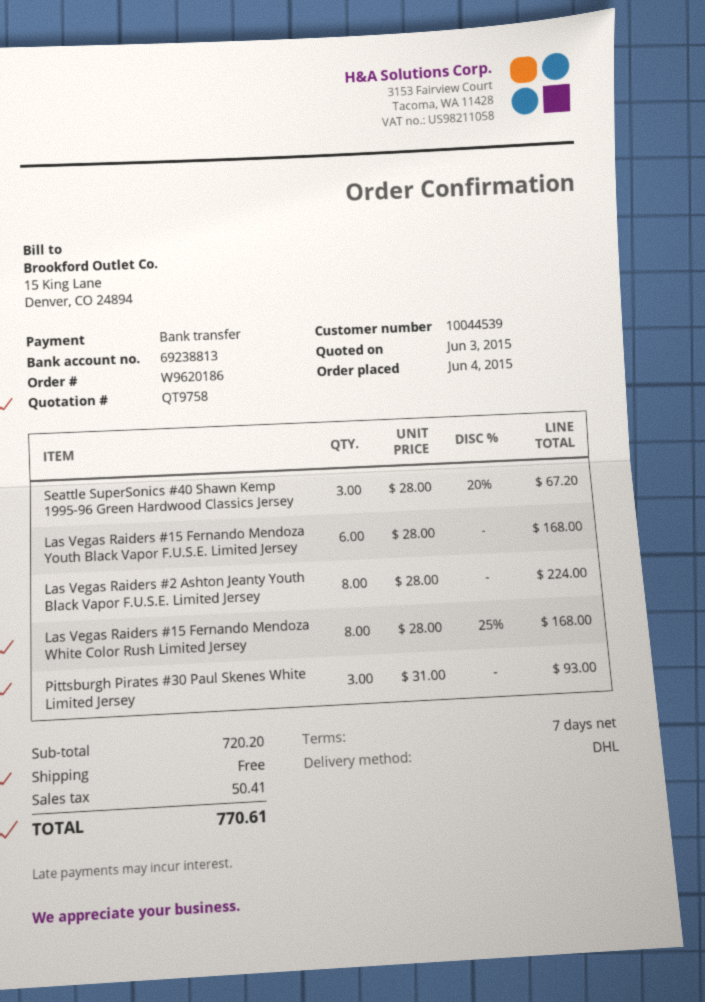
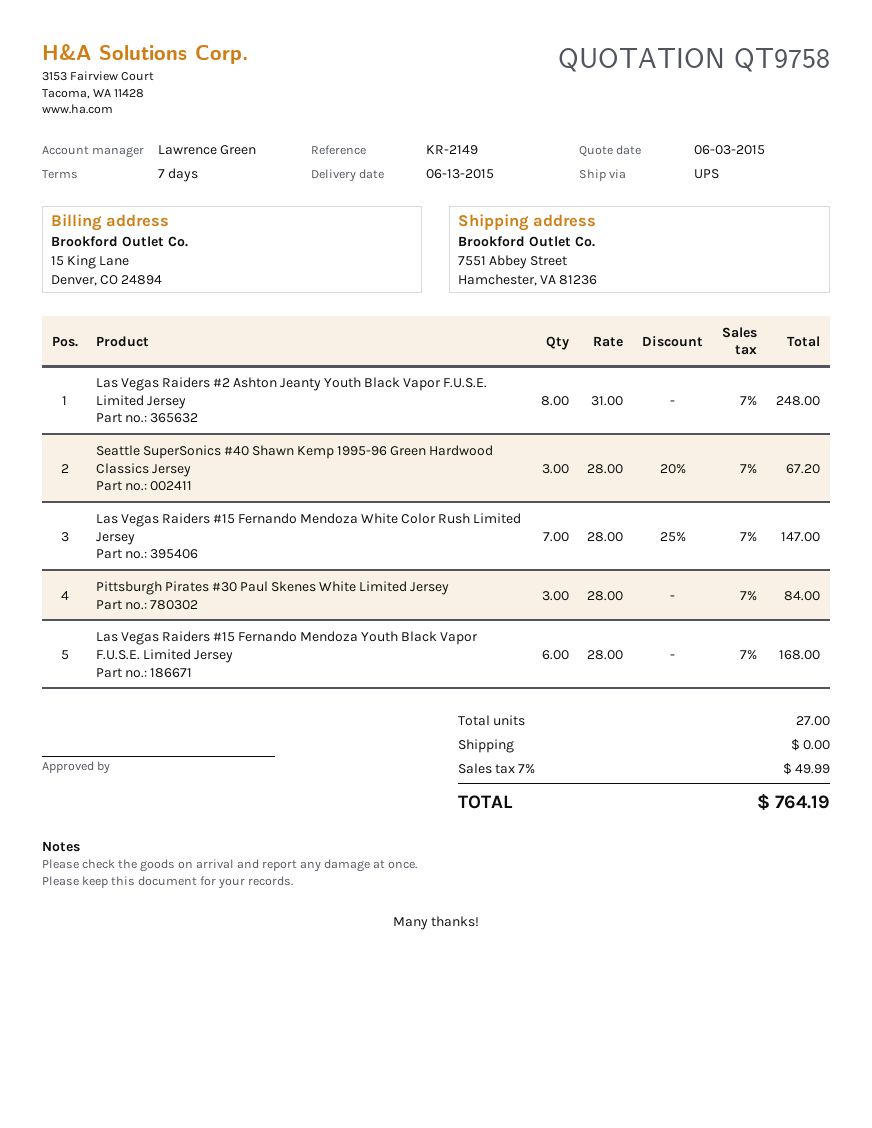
shipping method: DHL -> UPS
Las Vegas Raiders #2 Ashton Jeanty Youth Black Vapor F.U.S.E. Limited Jersey: 8 x 28.00 = 224.00 -> 8 x 31.00 = 248.00
Las Vegas Raiders #15 Fernando Mendoza White Color Rush Limited Jersey: 8 x 28.00 - 25% = 168.00 -> 7 x 28.00 - 25% = 147.00
Pittsburgh Pirates #30 Paul Skenes White Limited Jersey: 3 x 31.00 = 93.00 -> 3 x 28.00 = 84.00
tax: 50.41 -> 49.99
total: 770.61 -> 764.19

